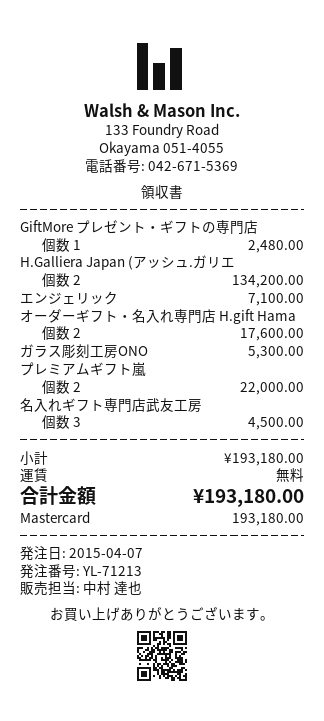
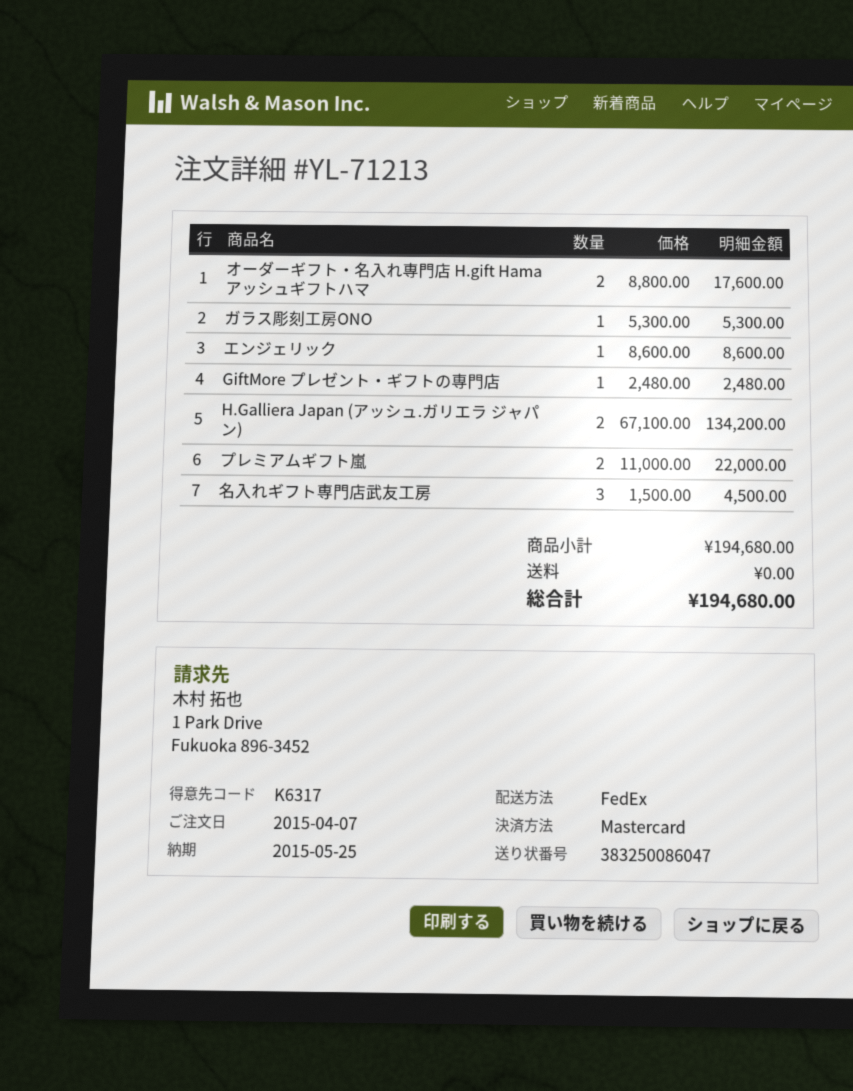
エンジェリック: 1 for 7100.00 -> 1 for 8600.00
subtotal: 193180.00 -> 194680.00
total: 193180.00 -> 194680.00

